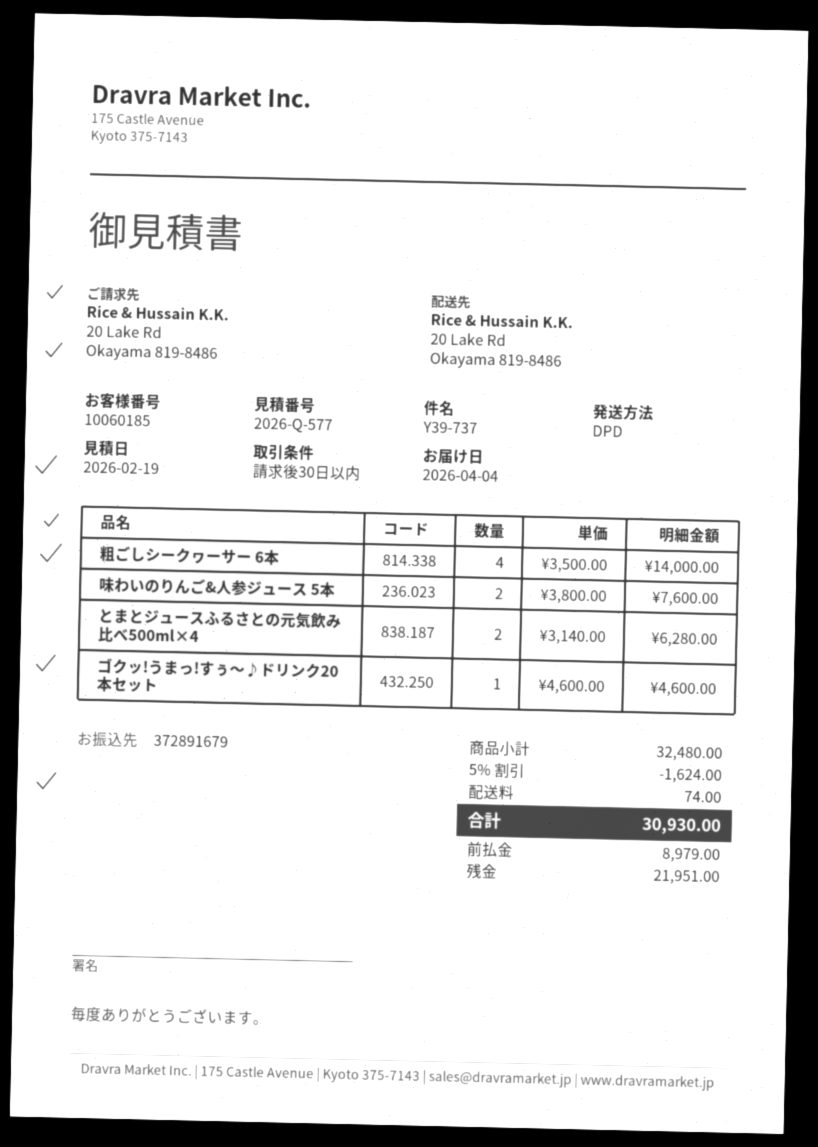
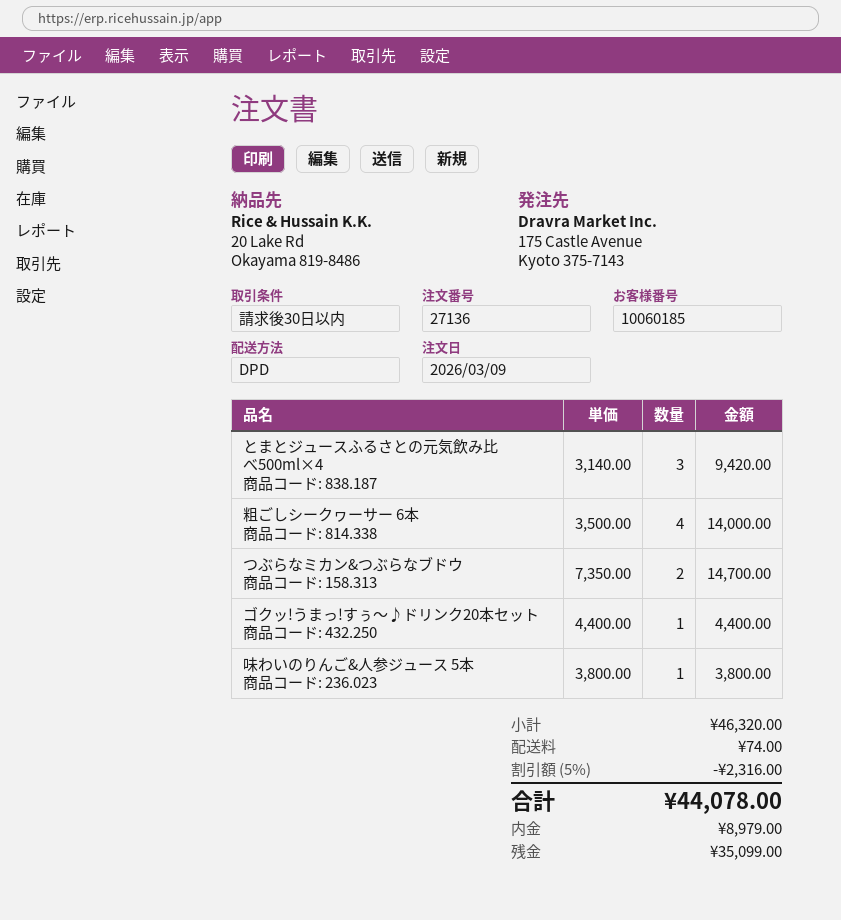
味わいのりんご&人参ジュース 5本: 2 x 3800.00 = 7600.00 -> 1 x 3800.00 = 3800.00
とまとジュースふるさとの元気飲み比べ500ml×4: 2 x 3140.00 = 6280.00 -> 3 x 3140.00 = 9420.00
ゴクッ!うまっ!すぅ〜♪ドリンク20本セット: 1 x 4600.00 = 4600.00 -> 1 x 4400.00 = 4400.00
つぶらなミカン&つぶらなブドウ: none -> 2 x 7350.00 = 14700.00
subtotal: 32480.00 -> 46320.00
discount: 5% = 1624.00 -> 5% = 2316.00
total: 30930.00 -> 44078.00
balance: 21951.00 -> 35099.00

